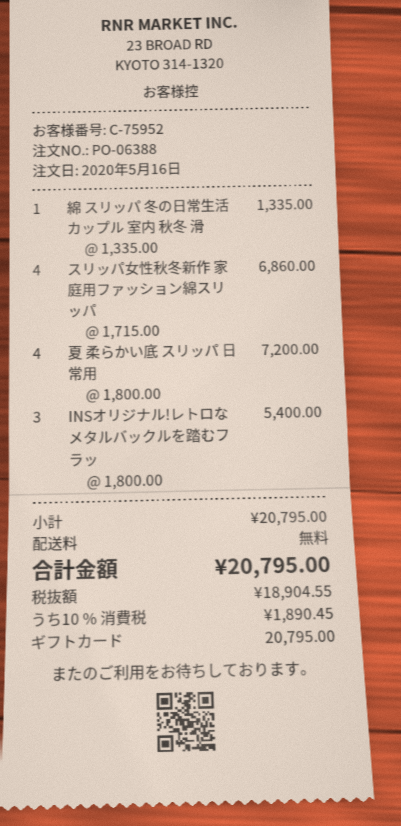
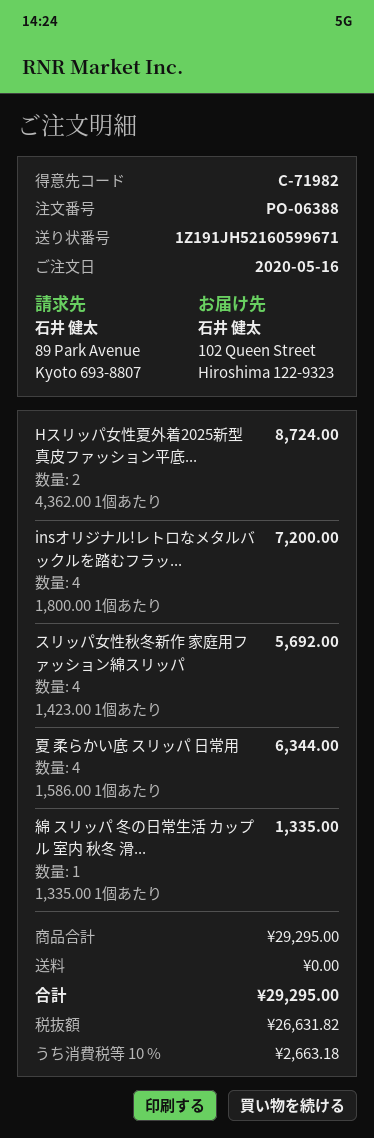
customer number: C-75952 -> C-71982
スリッパ女性秋冬新作 家庭用ファッション綿スリッパ: 4 x 1715.00 = 6860.00 -> 4 x 1423.00 = 5692.00
夏 柔らかい底 スリッパ 日常用: 4 x 1800.00 = 7200.00 -> 4 x 1586.00 = 6344.00
INSオリジナル!レトロなメタルバックルを踏むフラッ: 3 x 1800.00 = 5400.00 -> 4 x 1800.00 = 7200.00
Hスリッパ女性夏外着2025新型真皮ファッション平底...: none -> 2 x 4362.00 = 8724.00
subtotal: 20795.00 -> 29295.00
net: 18904.55 -> 26631.82
tax: 10% = 1890.45 -> 10% = 2663.18
total: 20795.00 -> 29295.00

